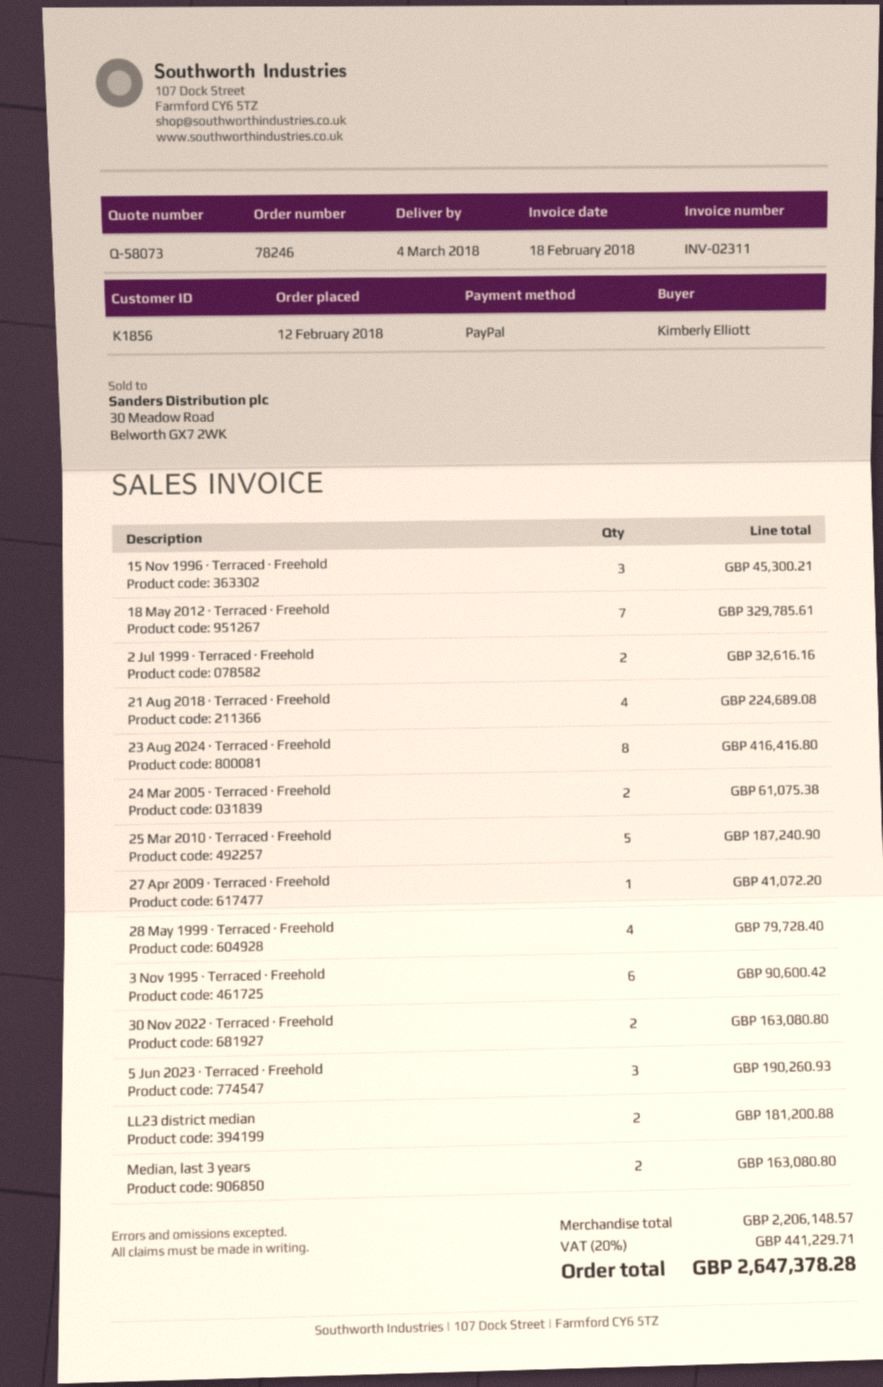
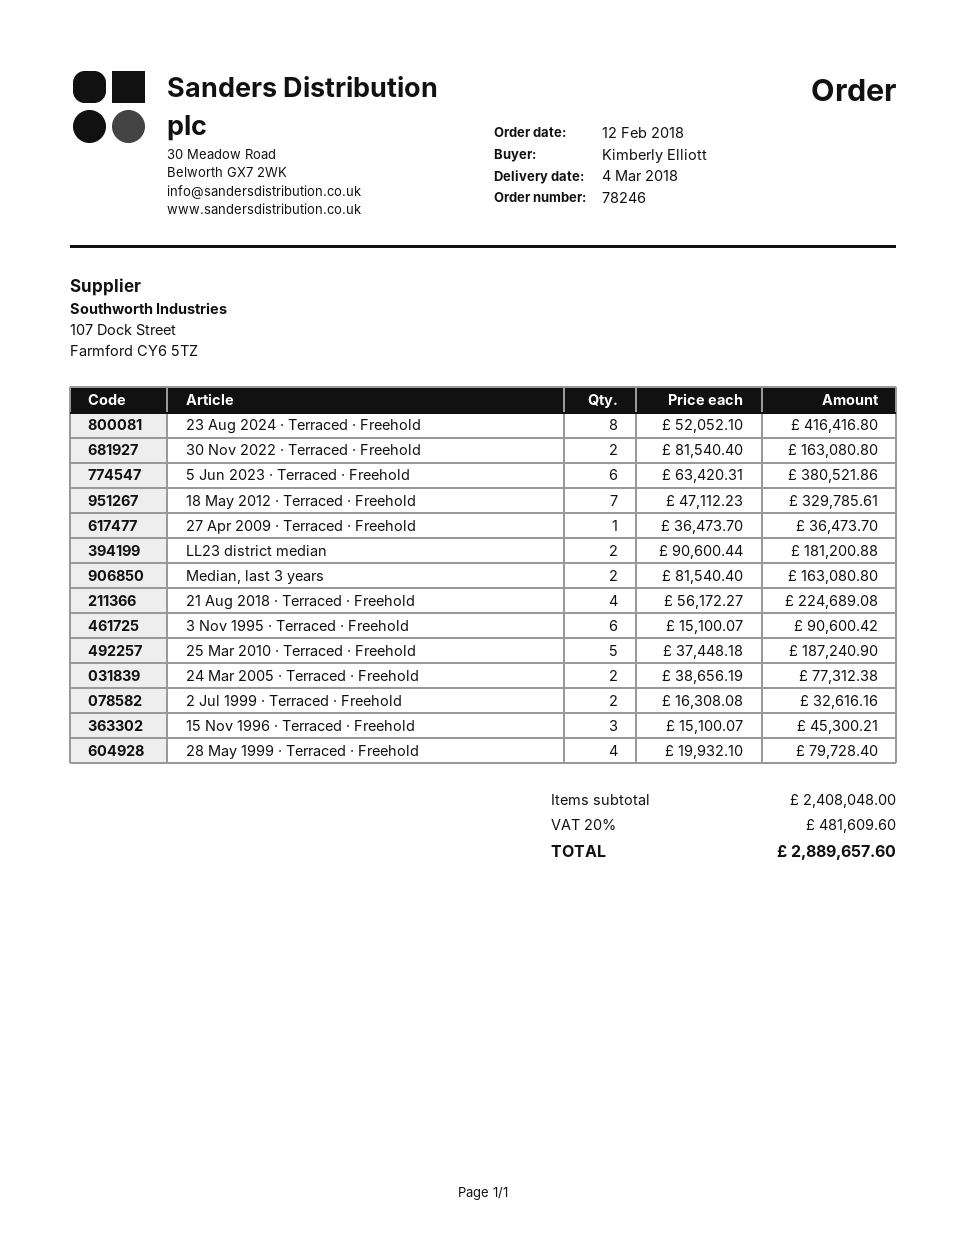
24 Mar 2005 · Terraced · Freehold: 2 for 61075.38 -> 2 for 77312.38
27 Apr 2009 · Terraced · Freehold: 1 for 41072.20 -> 1 for 36473.70
5 Jun 2023 · Terraced · Freehold: 3 for 190260.93 -> 6 for 380521.86
subtotal: 2206148.57 -> 2408048.00
tax: 20% = 441229.71 -> 20% = 481609.60
total: 2647378.28 -> 2889657.60

